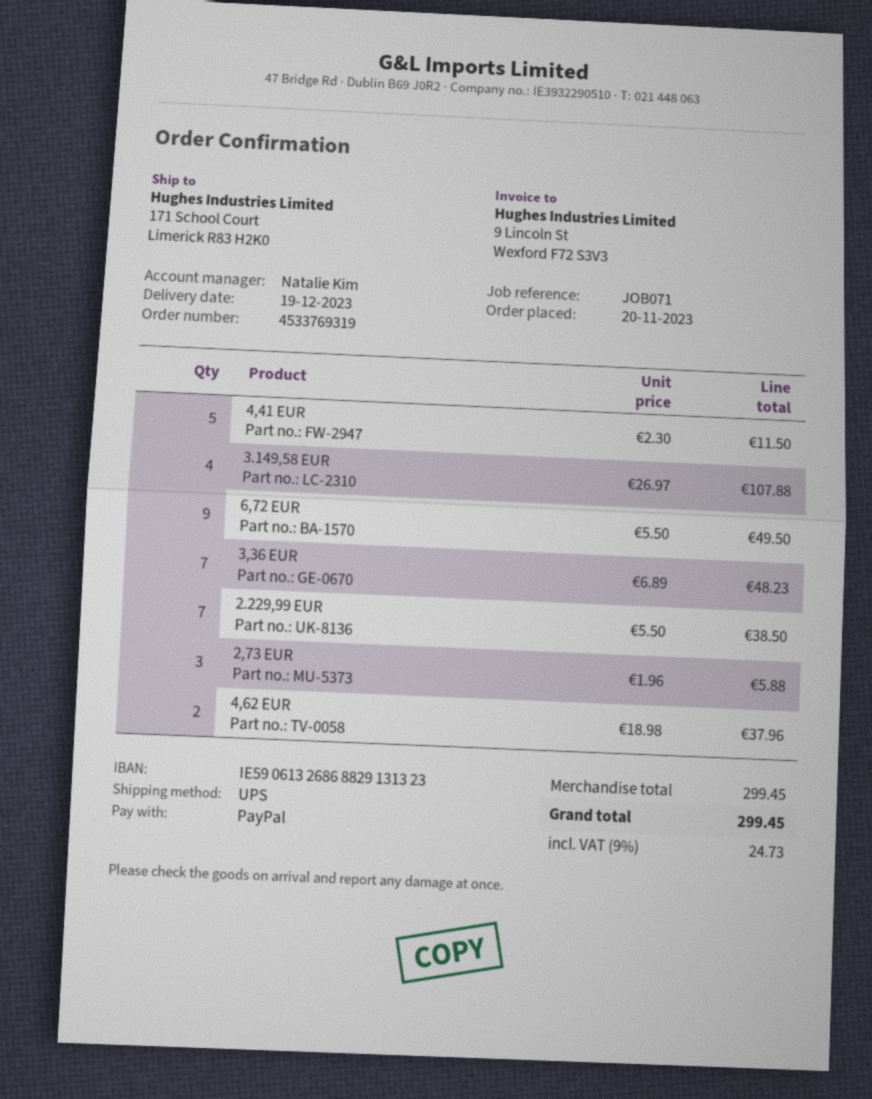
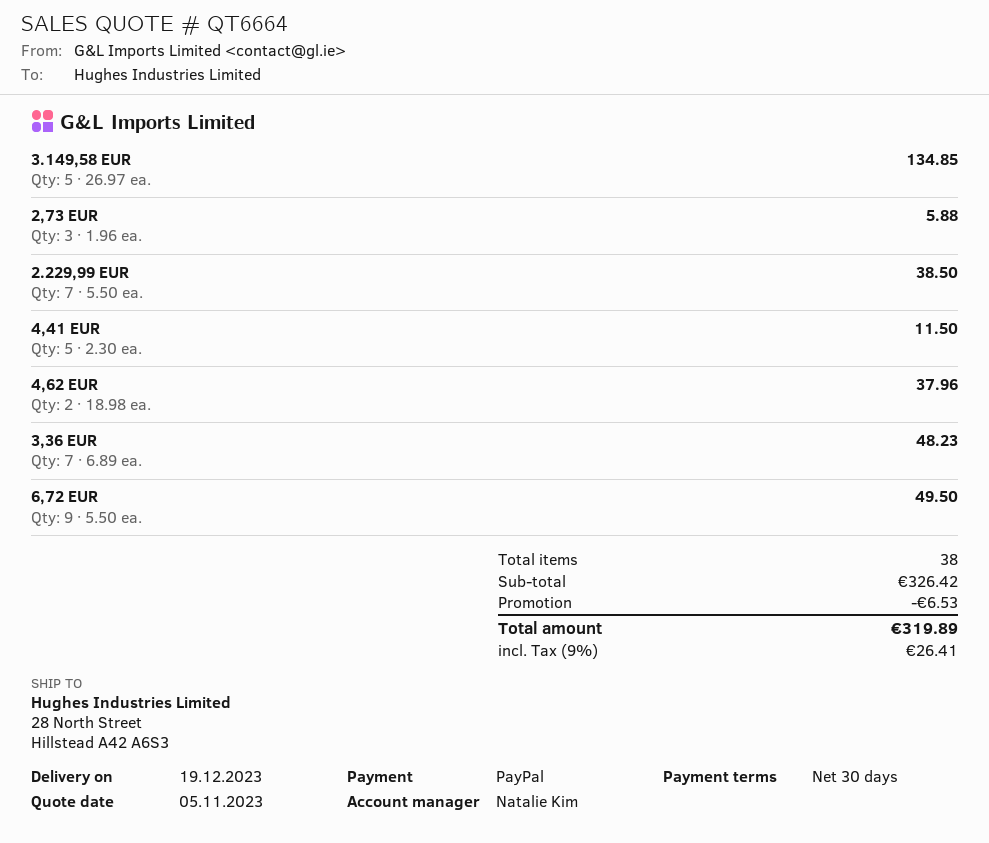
ship to: 171 School Court, Limerick R83 H2K0 -> 28 North Street, Hillstead A42 A6S3
3.149,58 EUR: 4 x 26.97 = 107.88 -> 5 x 26.97 = 134.85
subtotal: 299.45 -> 326.42
discount: none -> 6.53
tax: 9% = 24.73 -> 9% = 26.41
total: 299.45 -> 319.89

